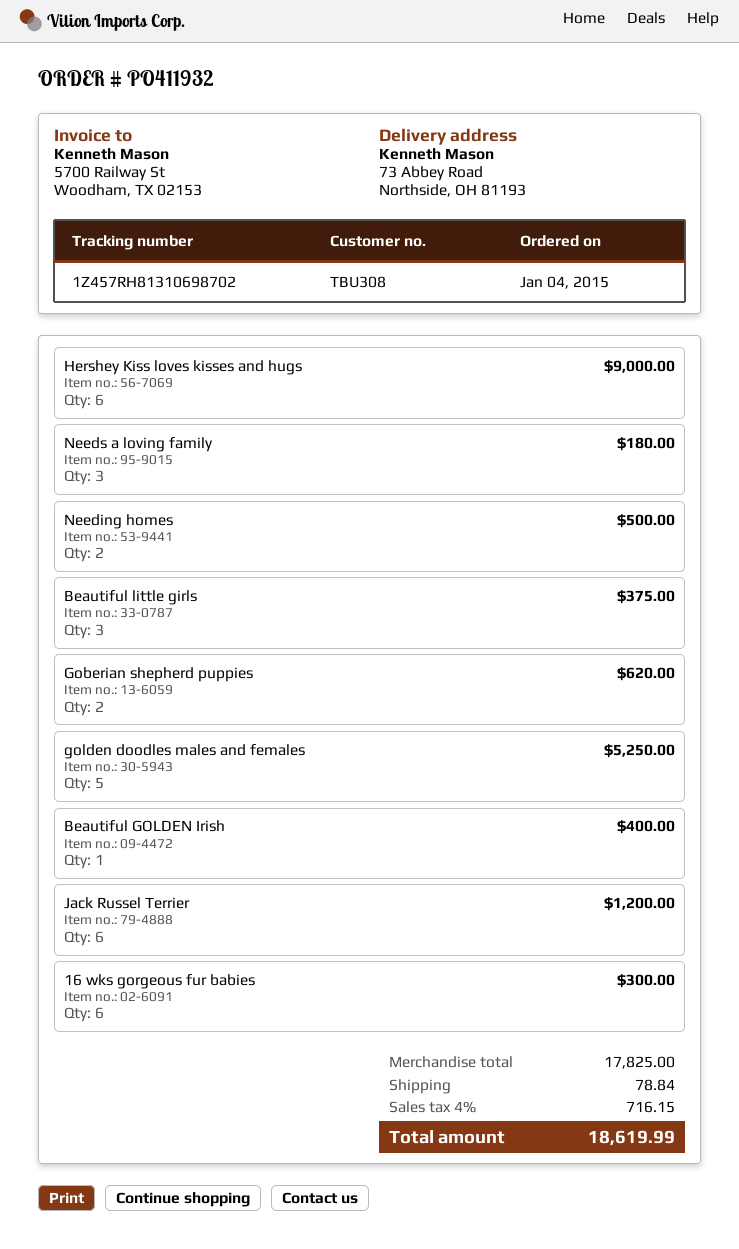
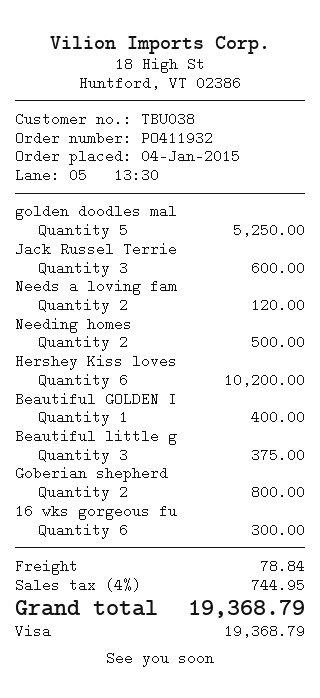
customer number: TBU308 -> TBU038
Hershey Kiss loves kisses and hugs: 6 for 9000.00 -> 6 for 10200.00
Needs a loving family: 3 for 180.00 -> 2 for 120.00
Goberian shepherd puppies: 2 for 620.00 -> 2 for 800.00
Jack Russel Terrier: 6 for 1200.00 -> 3 for 600.00
tax: 4% = 716.15 -> 4% = 744.95
total: 18619.99 -> 19368.79

